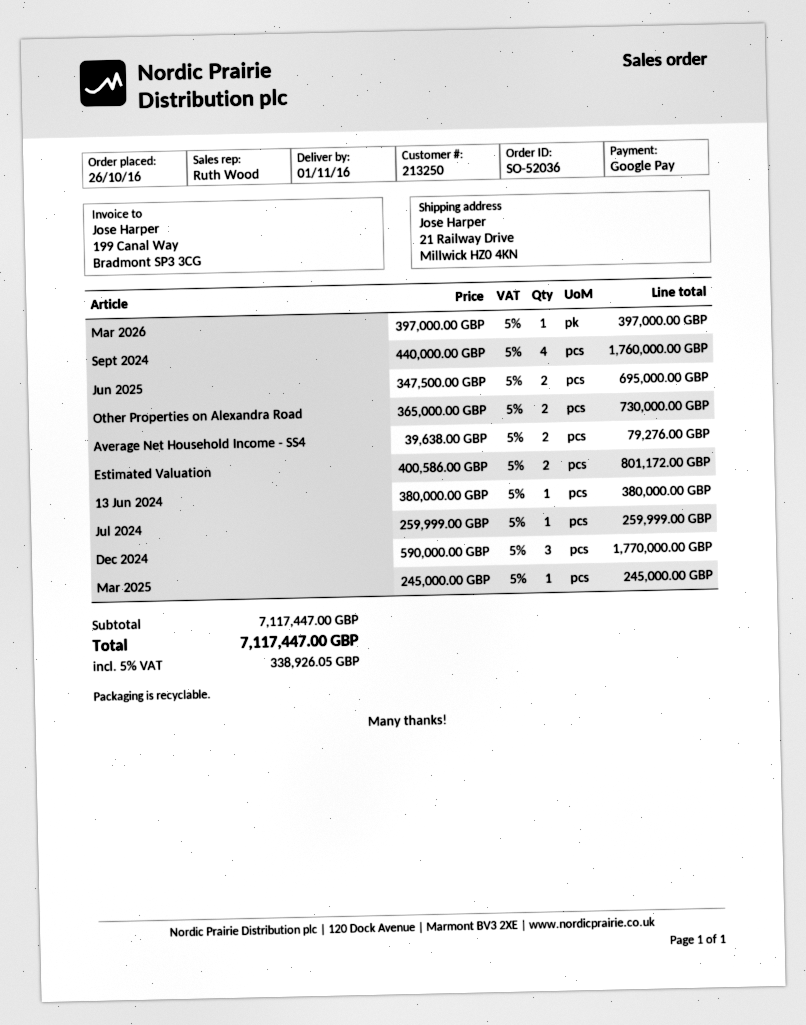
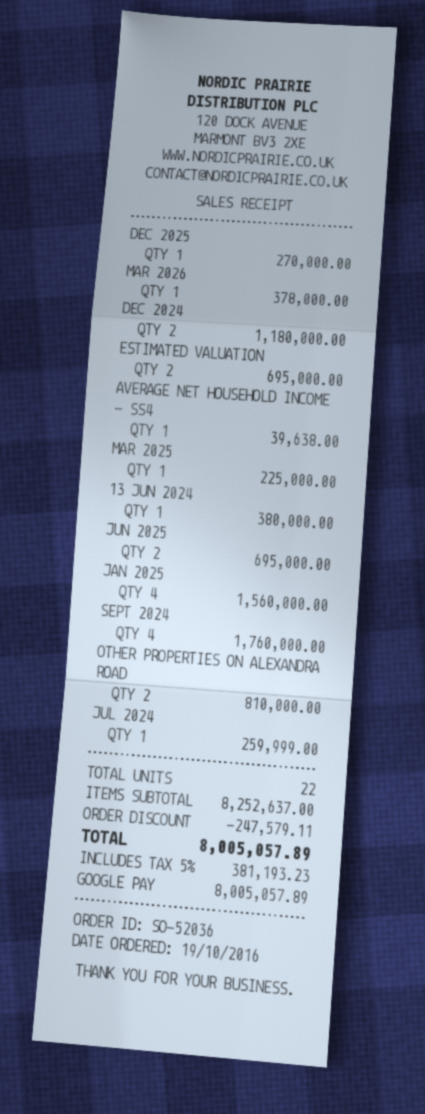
order date: 2016-10-26 -> 2016-10-19
Mar 2026: 1 for 397000.00 -> 1 for 378000.00
Other Properties on Alexandra Road: 2 for 730000.00 -> 2 for 810000.00
Average Net Household Income - SS4: 2 for 79276.00 -> 1 for 39638.00
Estimated Valuation: 2 for 801172.00 -> 2 for 695000.00
Dec 2024: 3 for 1770000.00 -> 2 for 1180000.00
Mar 2025: 1 for 245000.00 -> 1 for 225000.00
DEC 2025: none -> 1 for 270000.00
JAN 2025: none -> 4 for 1560000.00
subtotal: 7117447.00 -> 8252637.00
discount: none -> 247579.11
tax: 5% = 338926.05 -> 5% = 381193.23
total: 7117447.00 -> 8005057.89

